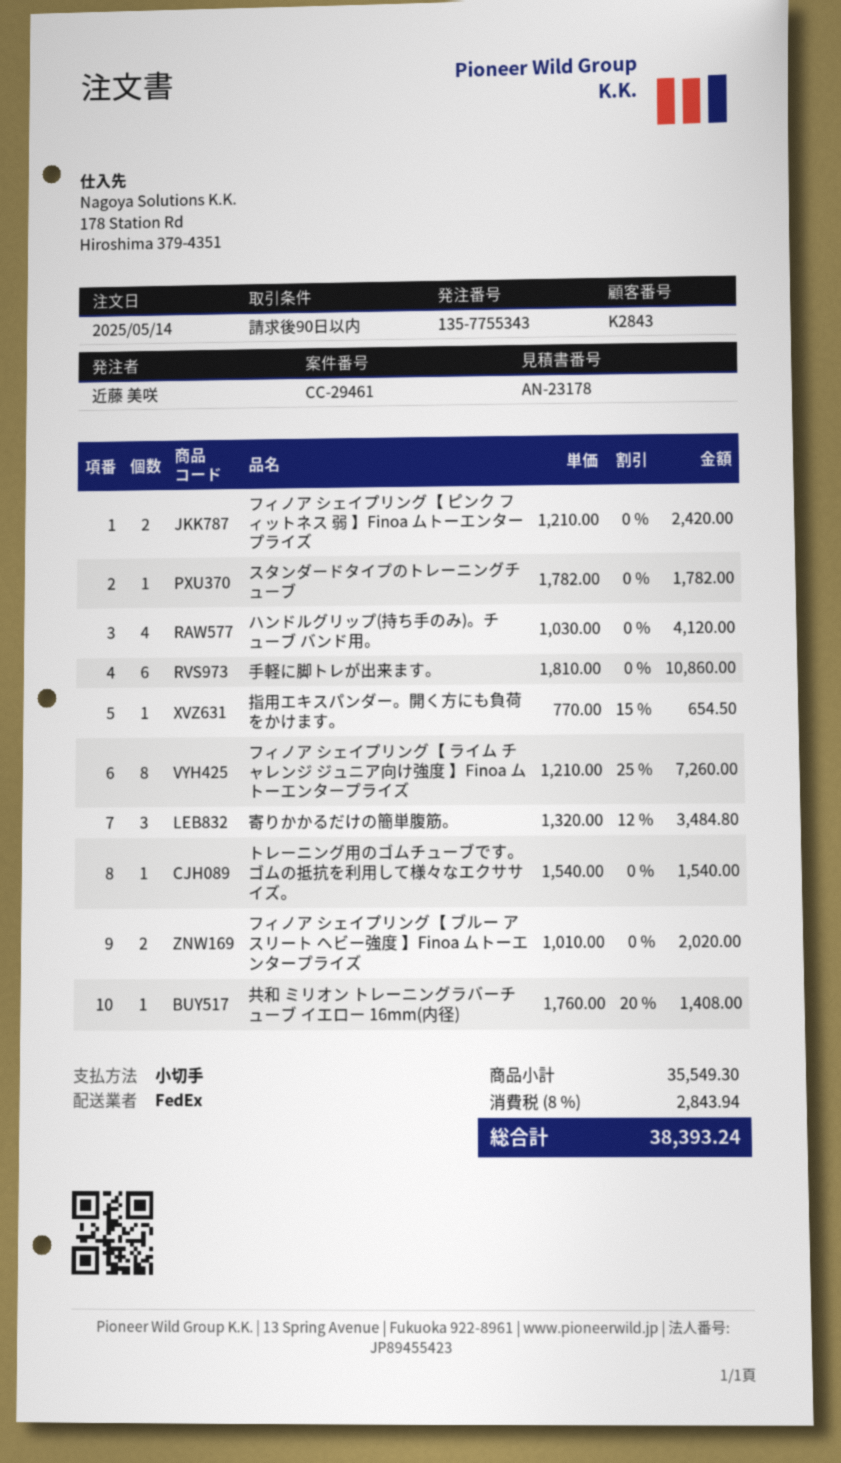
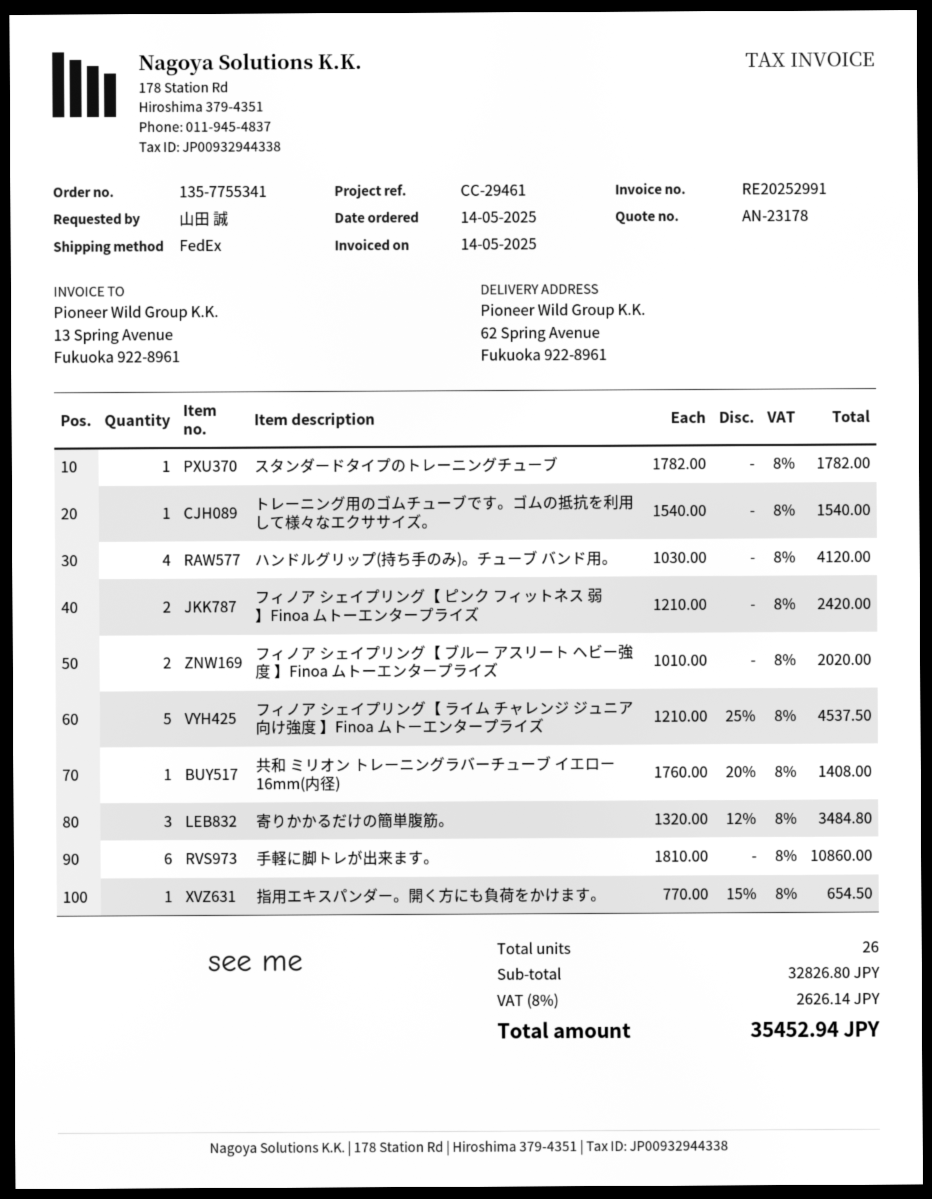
order number: 135-7755343 -> 135-7755341
ordered by: 近藤 美咲 -> 山田 誠
フィノア シェイプリング【 ライム チャレンジ ジュニア向け強度 】Finoa ムトーエンタープライズ: 8 x 1210.00 - 25% = 7260.00 -> 5 x 1210.00 - 25% = 4537.50
subtotal: 35549.30 -> 32826.80
tax: 8% = 2843.94 -> 8% = 2626.14
total: 38393.24 -> 35452.94

